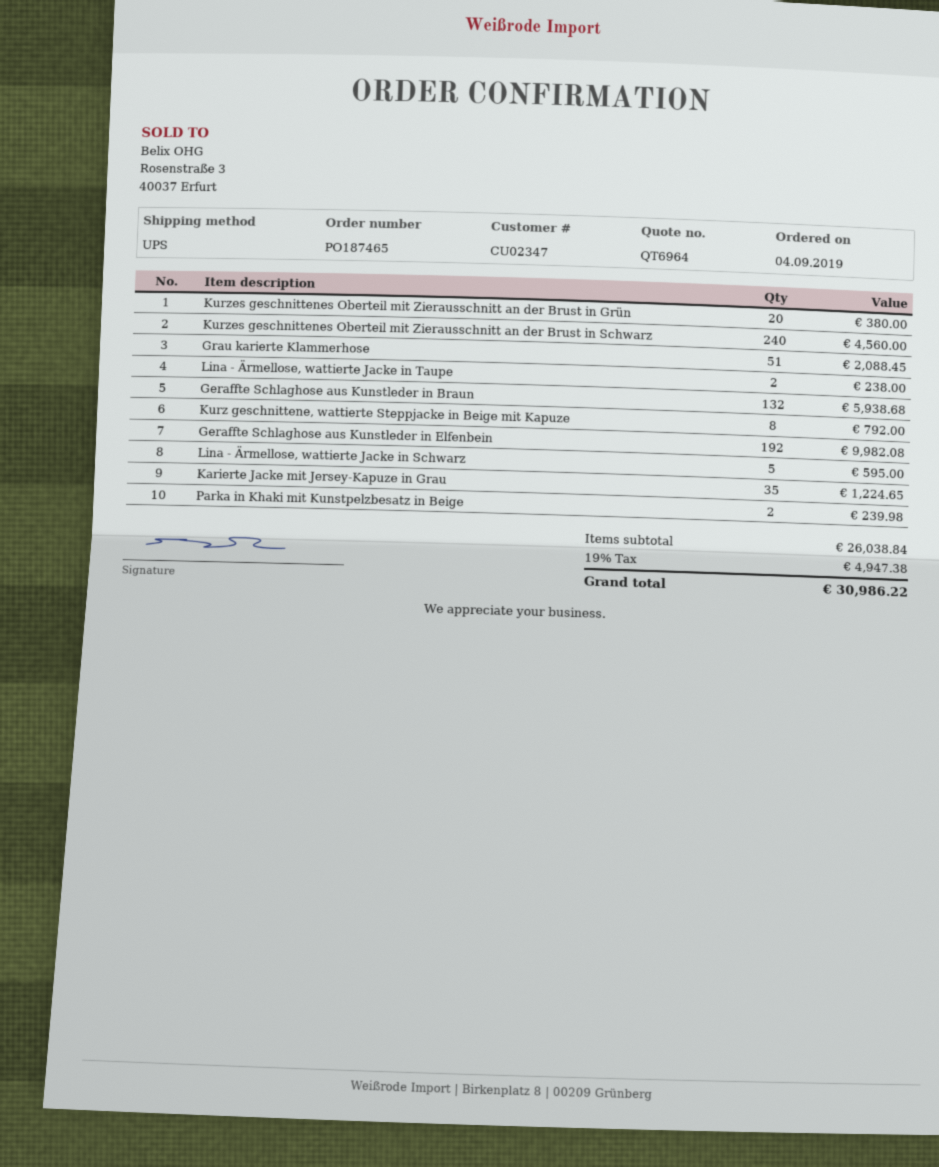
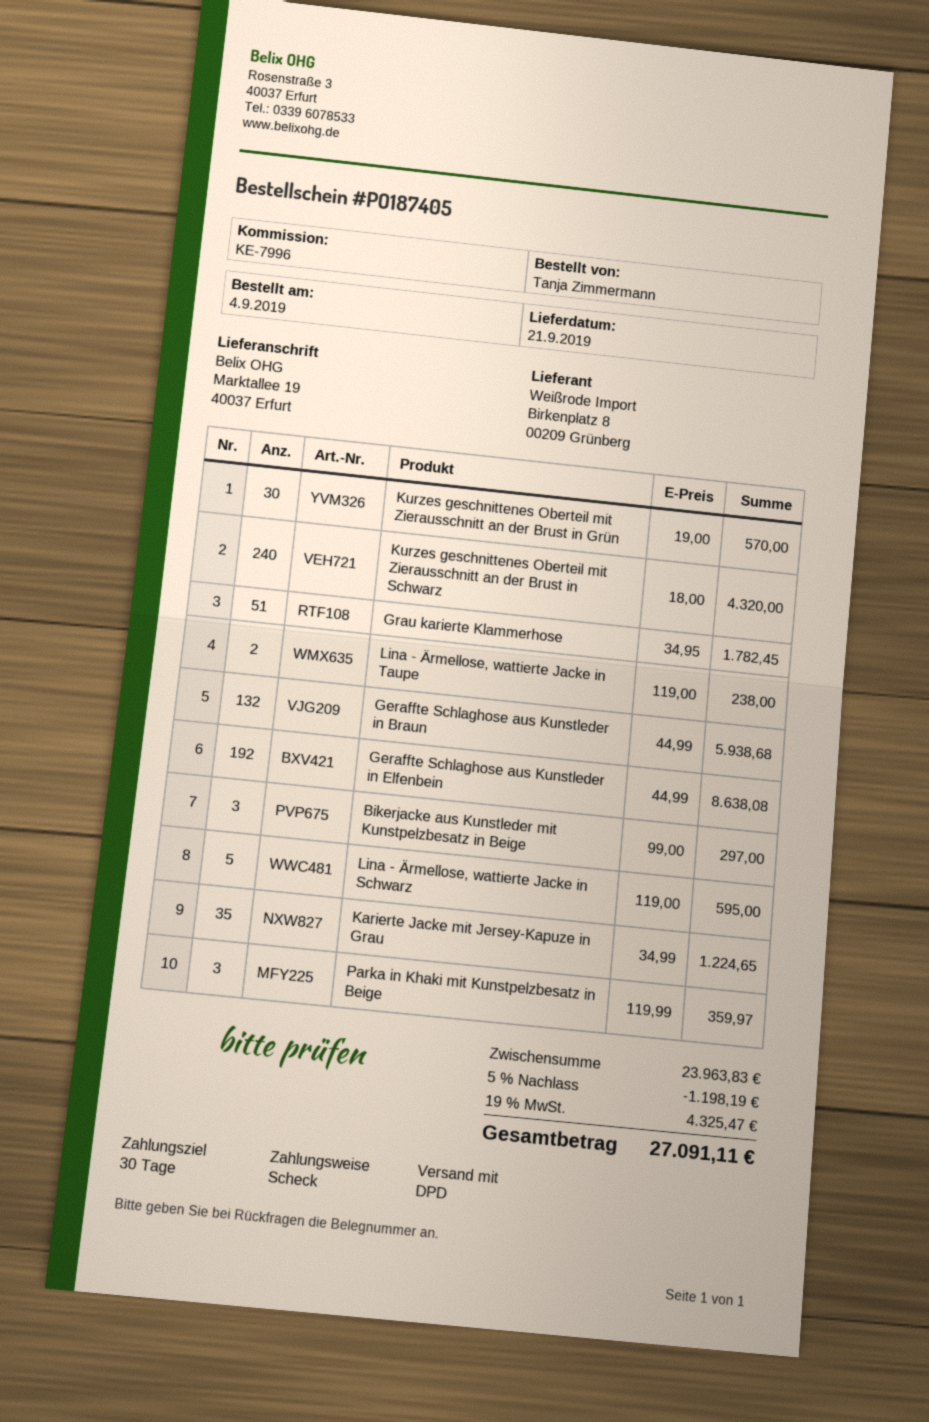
order number: PO187465 -> PO187405
shipping method: UPS -> DPD
Kurzes geschnittenes Oberteil mit Zierausschnitt an der Brust in Grün: 20 for 380.00 -> 30 for 570.00
Kurzes geschnittenes Oberteil mit Zierausschnitt an der Brust in Schwarz: 240 for 4560.00 -> 240 for 4320.00
Grau karierte Klammerhose: 51 for 2088.45 -> 51 for 1782.45
Kurz geschnittene, wattierte Steppjacke in Beige mit Kapuze: 8 for 792.00 -> none
Geraffte Schlaghose aus Kunstleder in Elfenbein: 192 for 9982.08 -> 192 for 8638.08
Parka in Khaki mit Kunstpelzbesatz in Beige: 2 for 239.98 -> 3 for 359.97
Bikerjacke aus Kunstleder mit Kunstpelzbesatz in Beige: none -> 3 for 297.00
subtotal: 26038.84 -> 23963.83
discount: none -> 5% = 1198.19
tax: 19% = 4947.38 -> 19% = 4325.47
total: 30986.22 -> 27091.11

